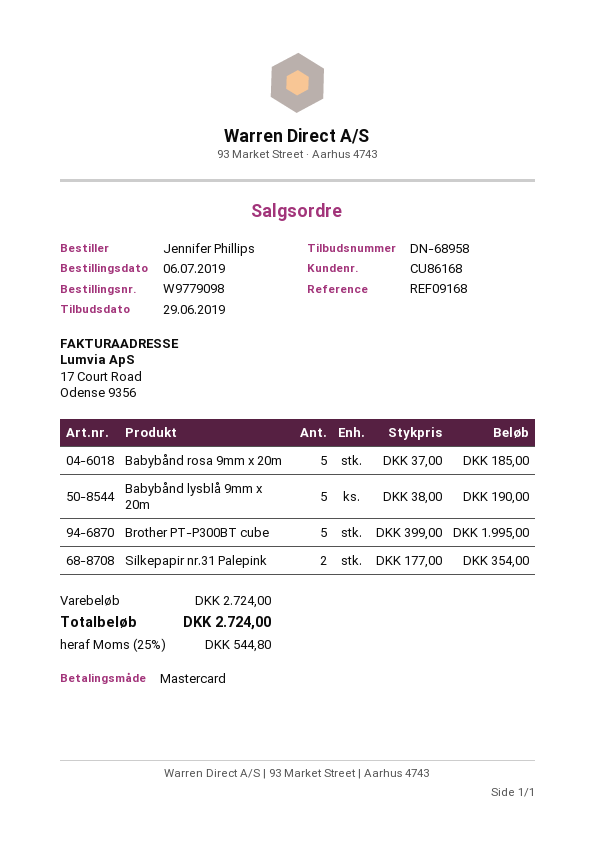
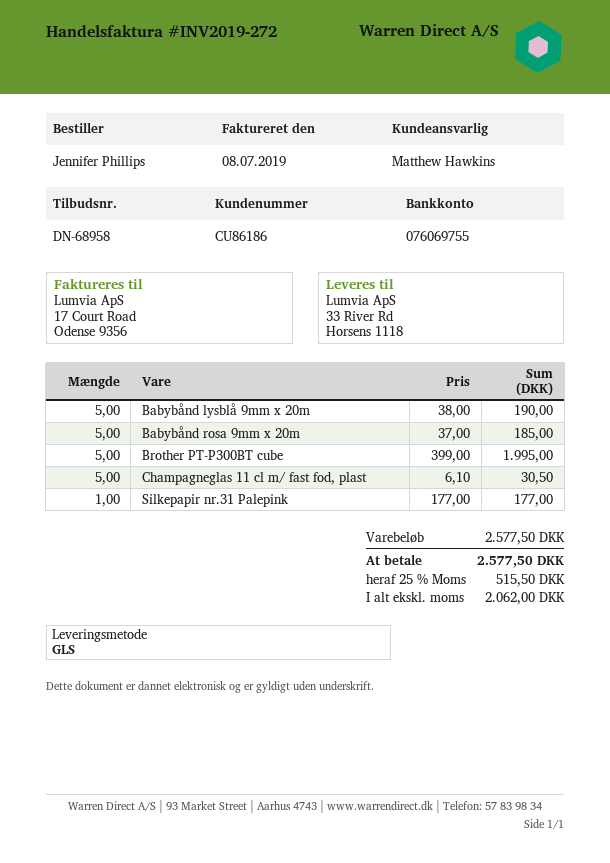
customer number: CU86168 -> CU86186
Silkepapir nr.31 Palepink: 2 x 177.00 = 354.00 -> 1 x 177.00 = 177.00
Champagneglas 11 cl m/ fast fod, plast: none -> 5 x 6.10 = 30.50
subtotal: 2724.00 -> 2577.50
tax: 25% = 544.80 -> 25% = 515.50
total: 2724.00 -> 2577.50

